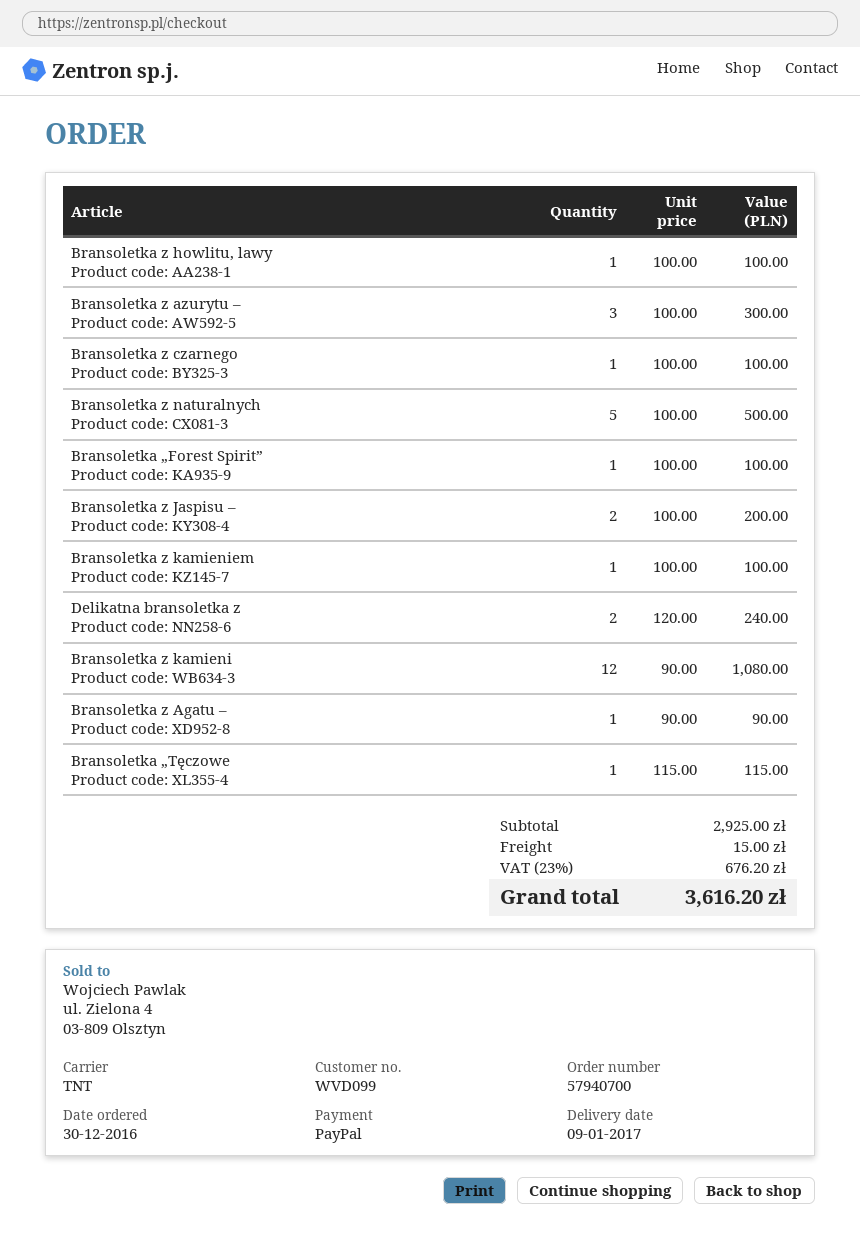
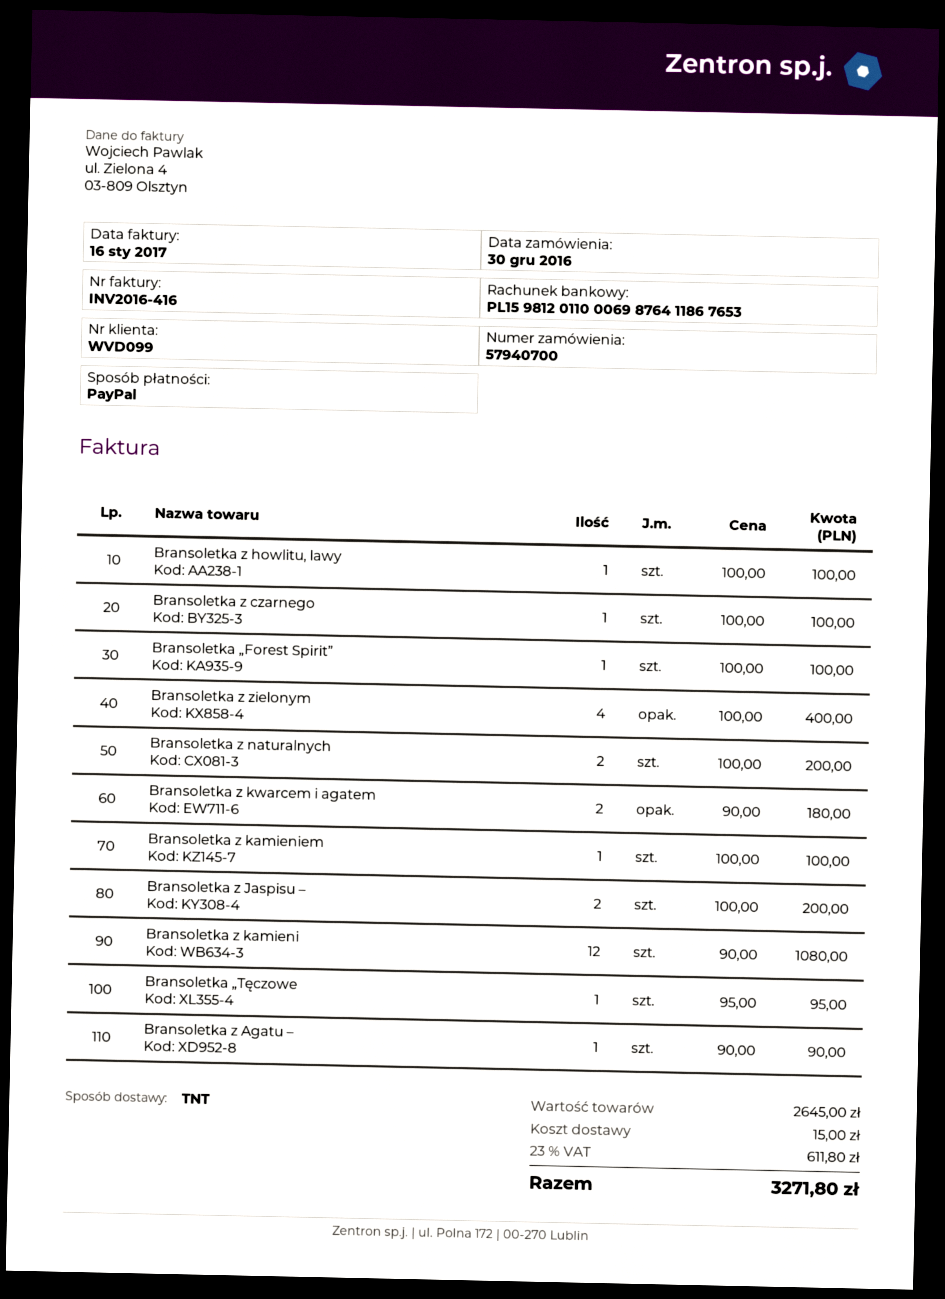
Bransoletka z azurytu –: 3 x 100.00 = 300.00 -> none
Bransoletka z naturalnych: 5 x 100.00 = 500.00 -> 2 x 100.00 = 200.00
Delikatna bransoletka z: 2 x 120.00 = 240.00 -> none
Bransoletka „Tęczowe: 1 x 115.00 = 115.00 -> 1 x 95.00 = 95.00
Bransoletka z zielonym: none -> 4 x 100.00 = 400.00
Bransoletka z kwarcem i agatem: none -> 2 x 90.00 = 180.00
subtotal: 2925.00 -> 2645.00
tax: 23% = 676.20 -> 23% = 611.80
total: 3616.20 -> 3271.80

